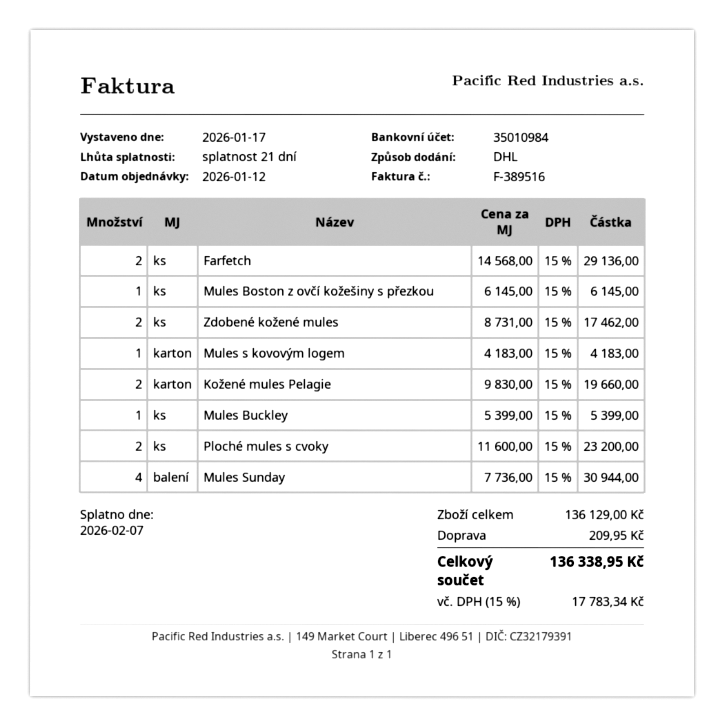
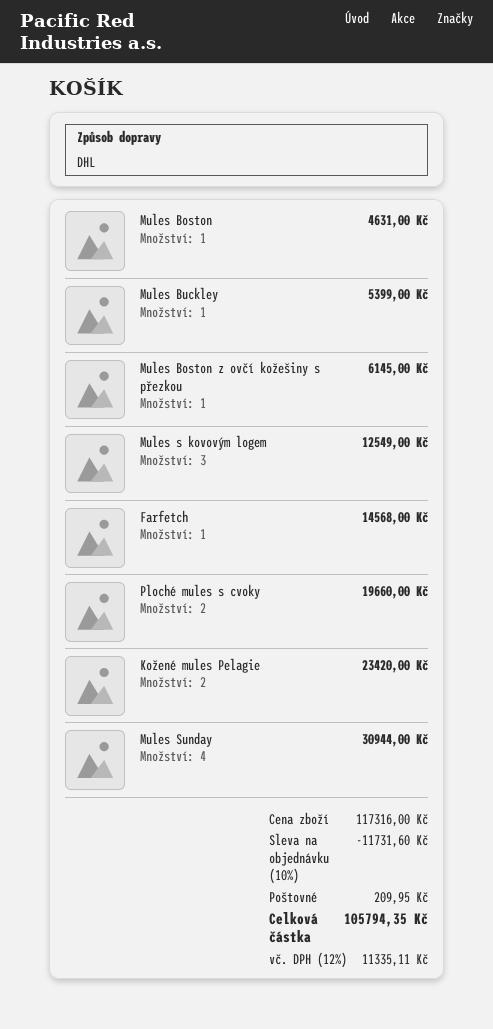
Farfetch: 2 for 29136.00 -> 1 for 14568.00
Zdobené kožené mules: 2 for 17462.00 -> none
Mules s kovovým logem: 1 for 4183.00 -> 3 for 12549.00
Kožené mules Pelagie: 2 for 19660.00 -> 2 for 23420.00
Ploché mules s cvoky: 2 for 23200.00 -> 2 for 19660.00
Mules Boston: none -> 1 for 4631.00
subtotal: 136129.00 -> 117316.00
discount: none -> 10% = 11731.60
tax: 15% = 17783.34 -> 12% = 11335.11
total: 136338.95 -> 105794.35

